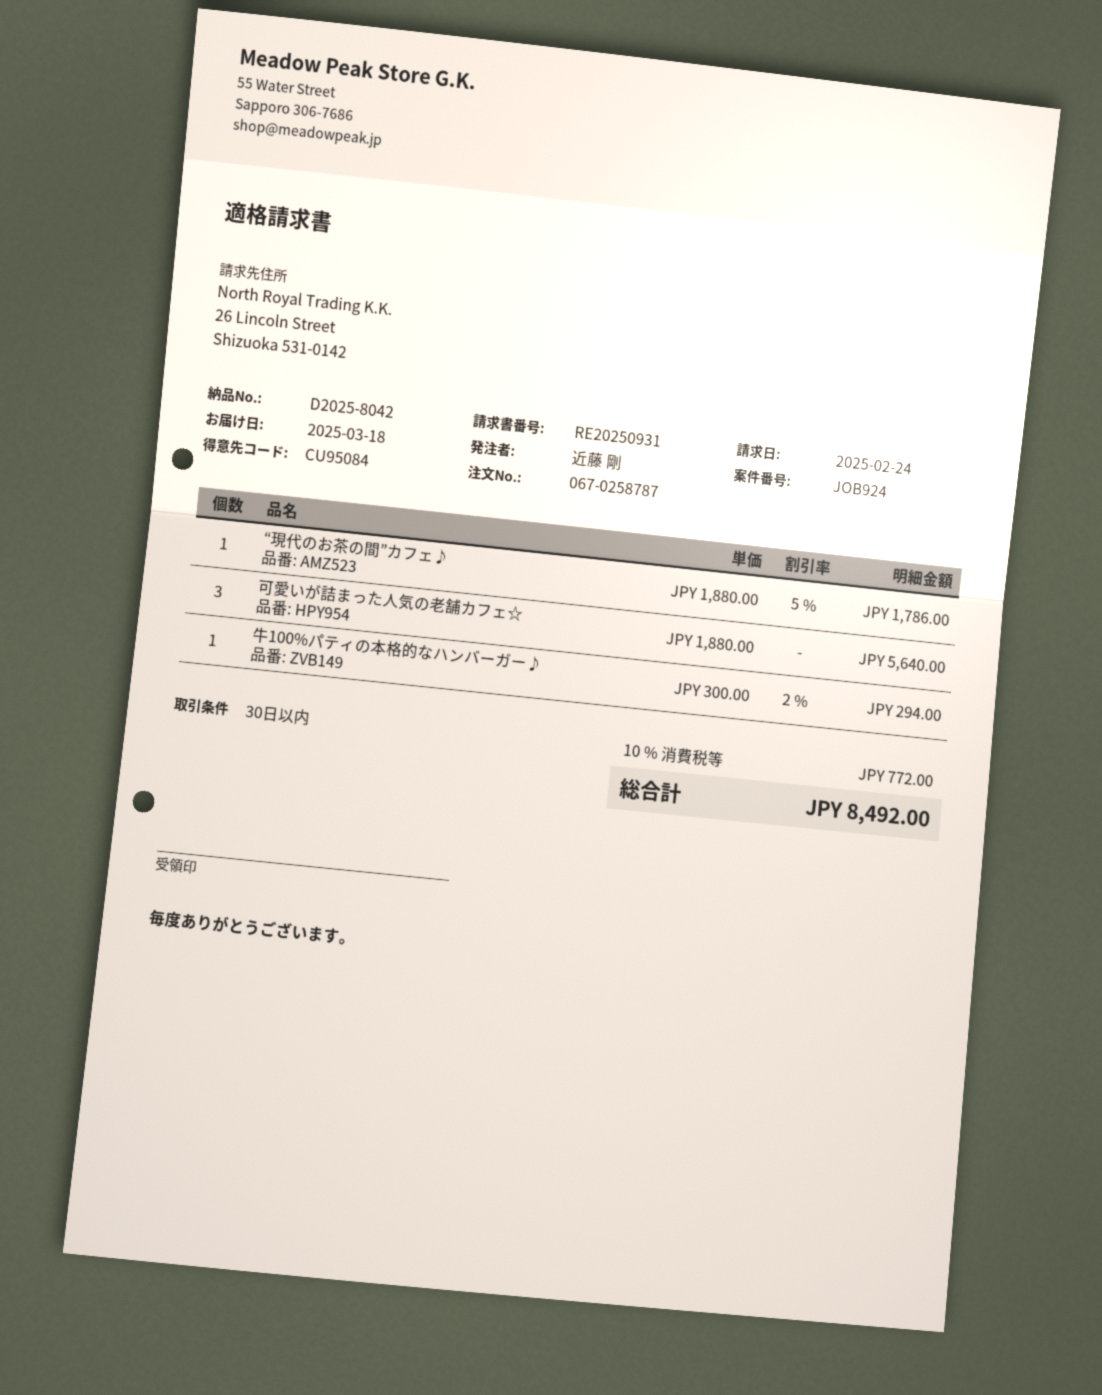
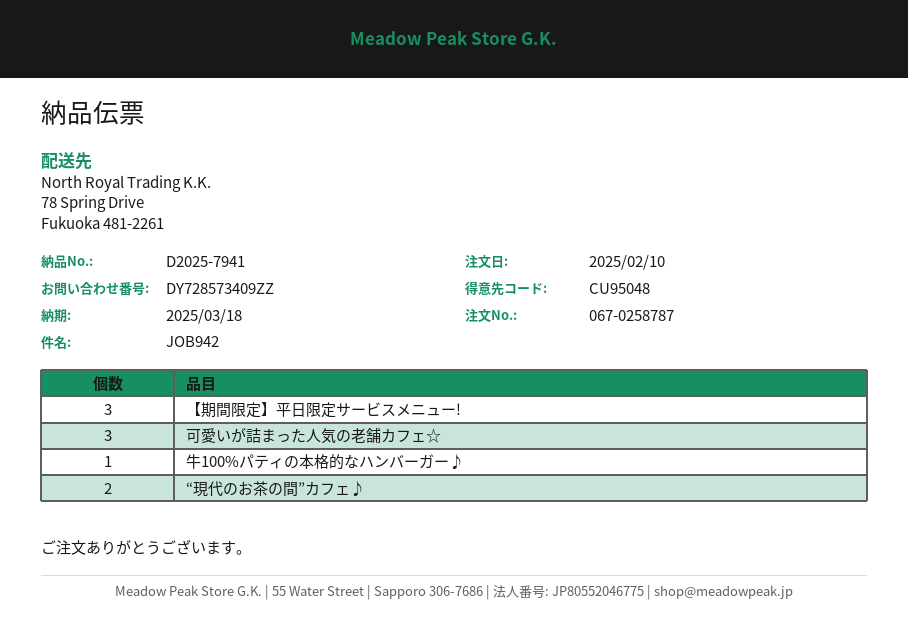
delivery note number: D2025-8042 -> D2025-7941
customer number: CU95084 -> CU95048
reference: JOB924 -> JOB942
“現代のお茶の間”カフェ♪: 1 -> 2
【期間限定】平日限定サービスメニュー!: none -> 3

